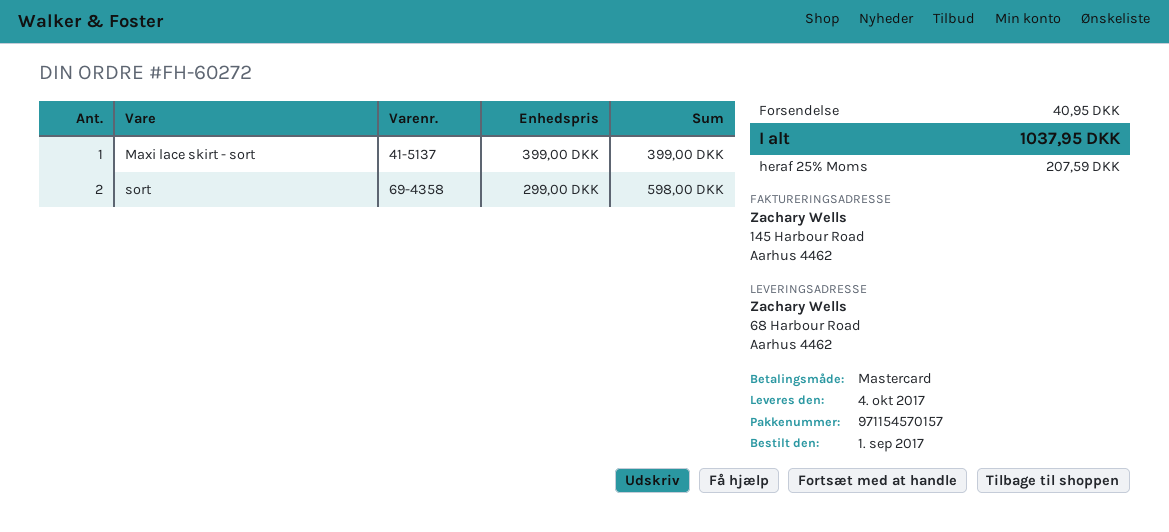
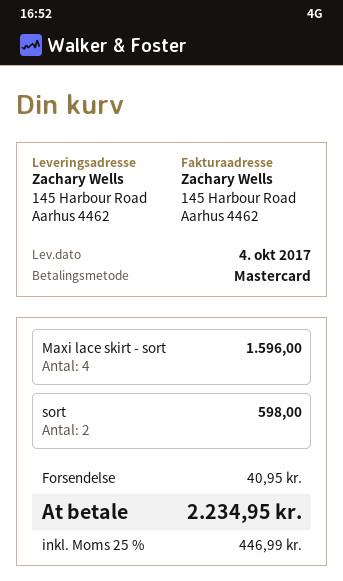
ship to: 68 Harbour Road, Aarhus 4462 -> 145 Harbour Road, Aarhus 4462
Maxi lace skirt - sort: 1 for 399.00 -> 4 for 1596.00
tax: 25% = 207.59 -> 25% = 446.99
total: 1037.95 -> 2234.95

